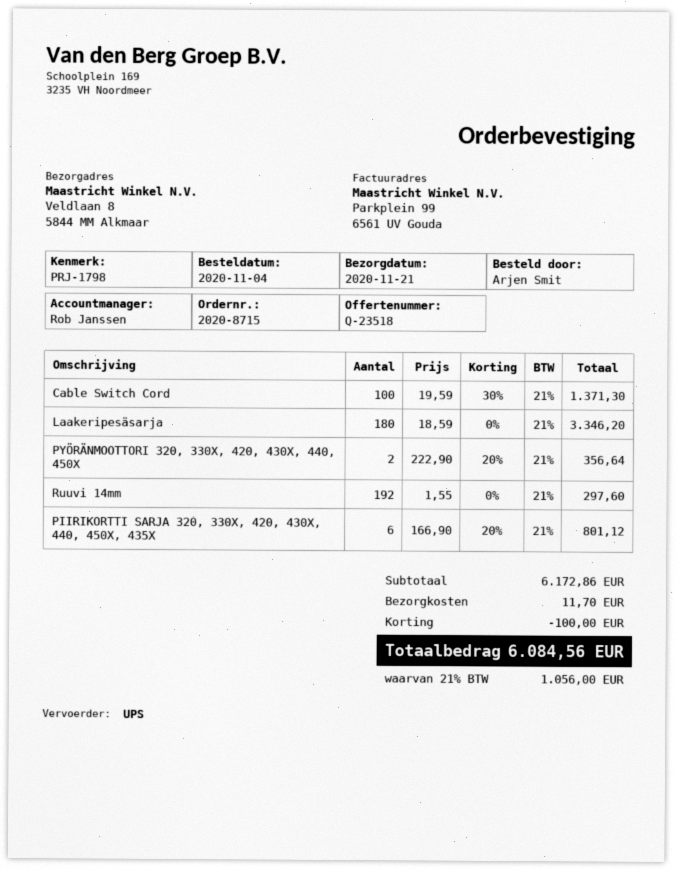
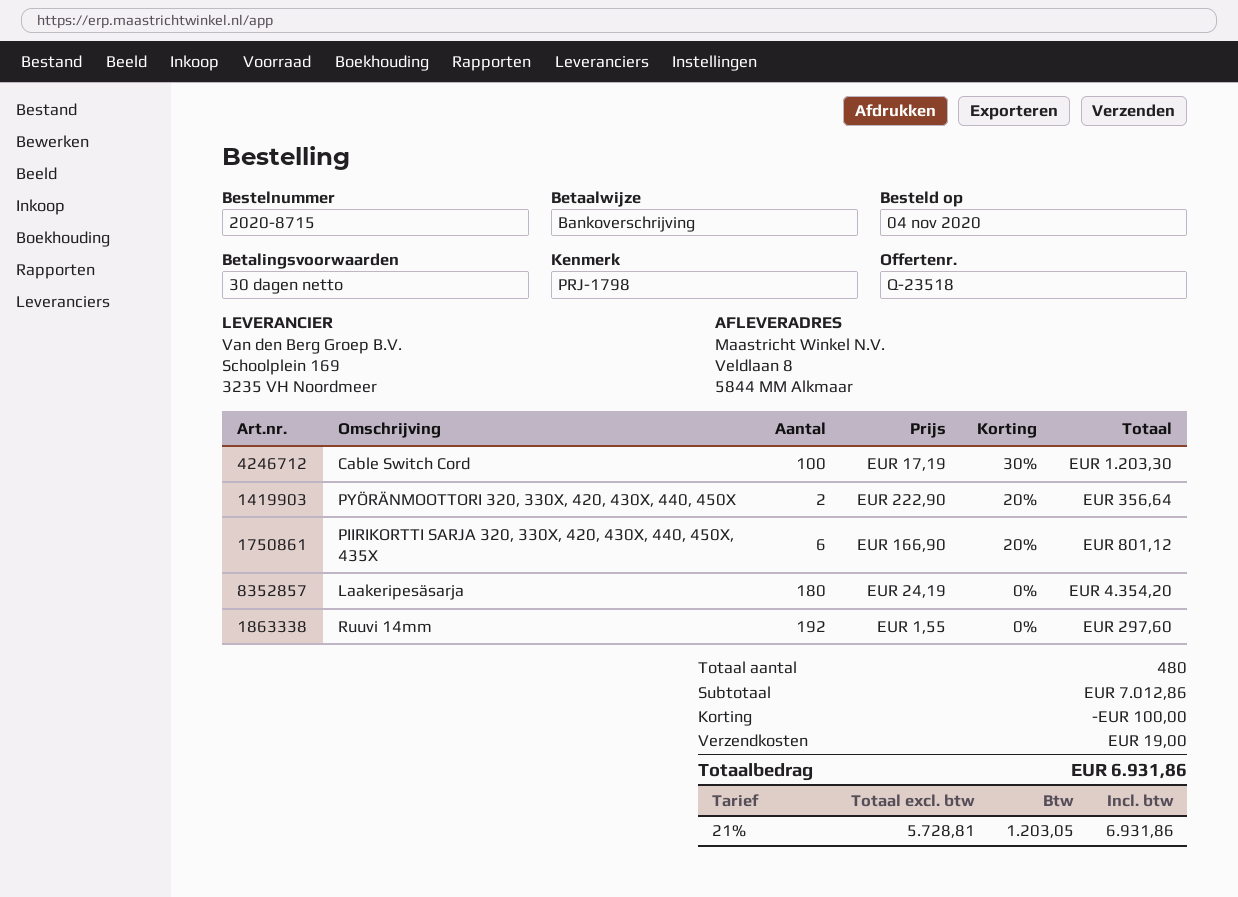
Cable Switch Cord: 100 x 19.59 - 30% = 1371.30 -> 100 x 17.19 - 30% = 1203.30
Laakeripesäsarja: 180 x 18.59 = 3346.20 -> 180 x 24.19 = 4354.20
subtotal: 6172.86 -> 7012.86
shipping: 11.70 -> 19.00
tax: 21% = 1056.00 -> 21% = 1203.05
total: 6084.56 -> 6931.86

